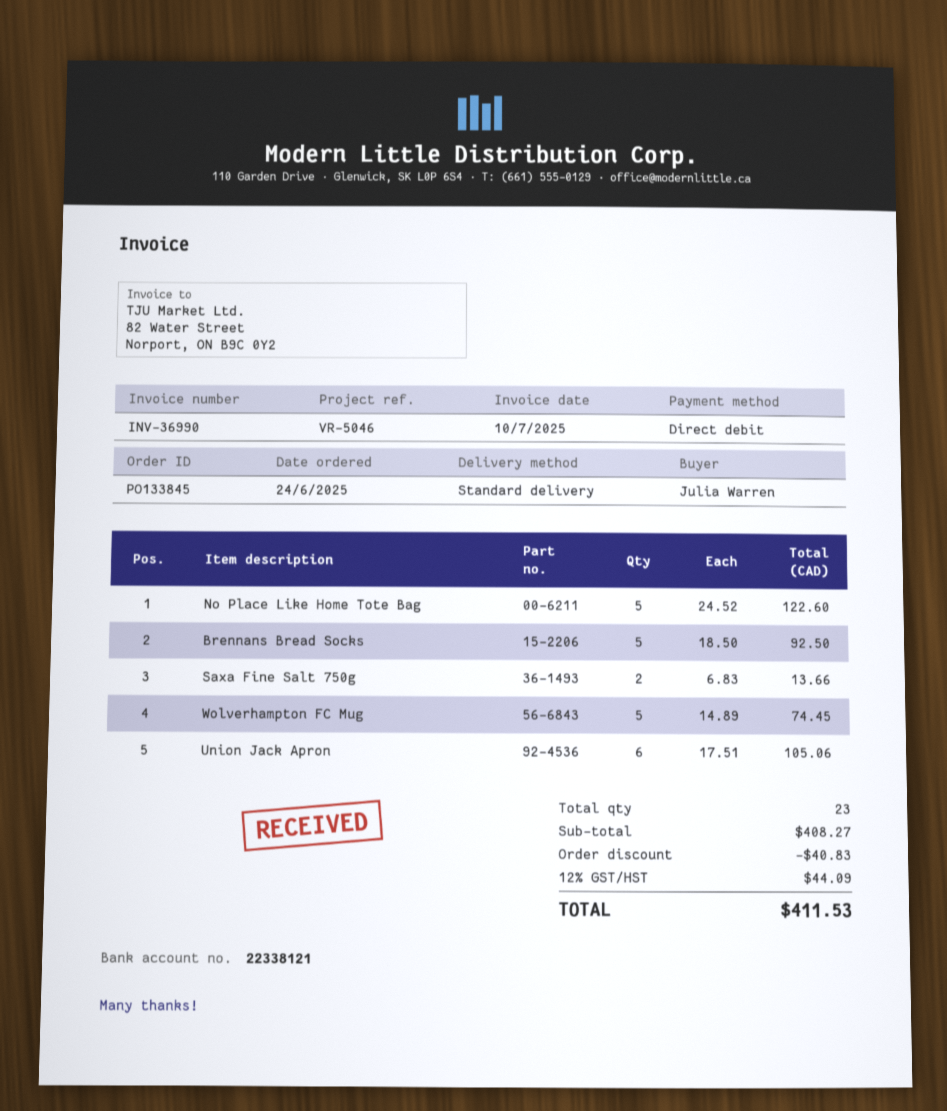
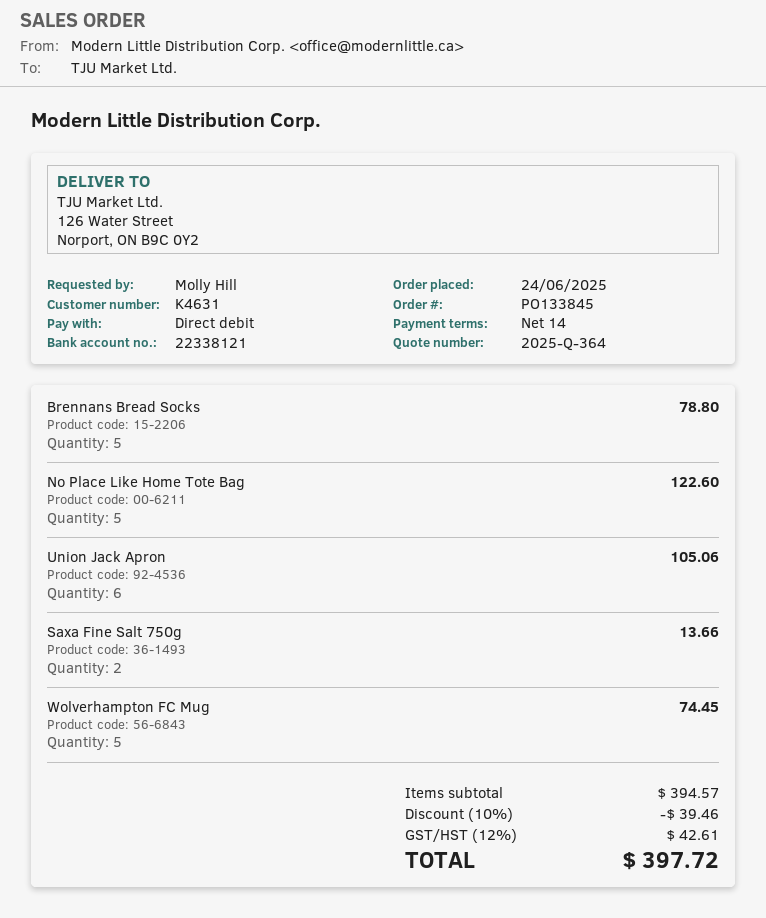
ordered by: Julia Warren -> Molly Hill
Brennans Bread Socks: 5 for 92.50 -> 5 for 78.80
subtotal: 408.27 -> 394.57
discount: 40.83 -> 39.46
tax: 12% = 44.09 -> 12% = 42.61
total: 411.53 -> 397.72

